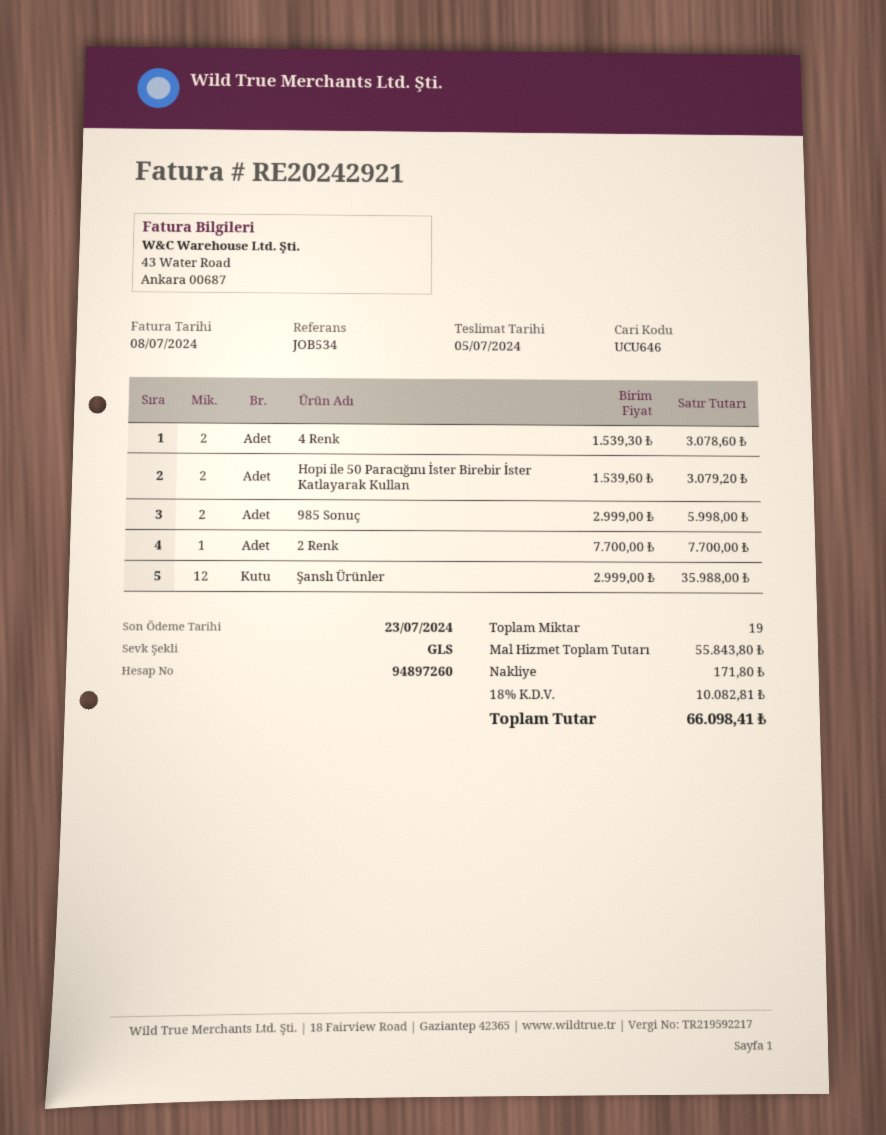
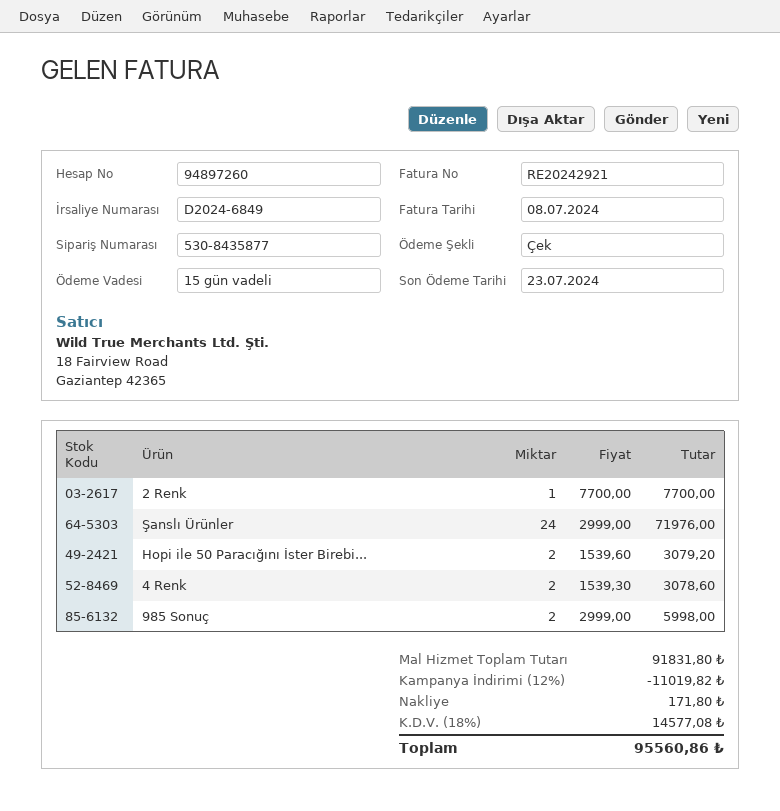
Şanslı Ürünler: 12 x 2999.00 = 35988.00 -> 24 x 2999.00 = 71976.00
subtotal: 55843.80 -> 91831.80
discount: none -> 12% = 11019.82
tax: 18% = 10082.81 -> 18% = 14577.08
total: 66098.41 -> 95560.86

